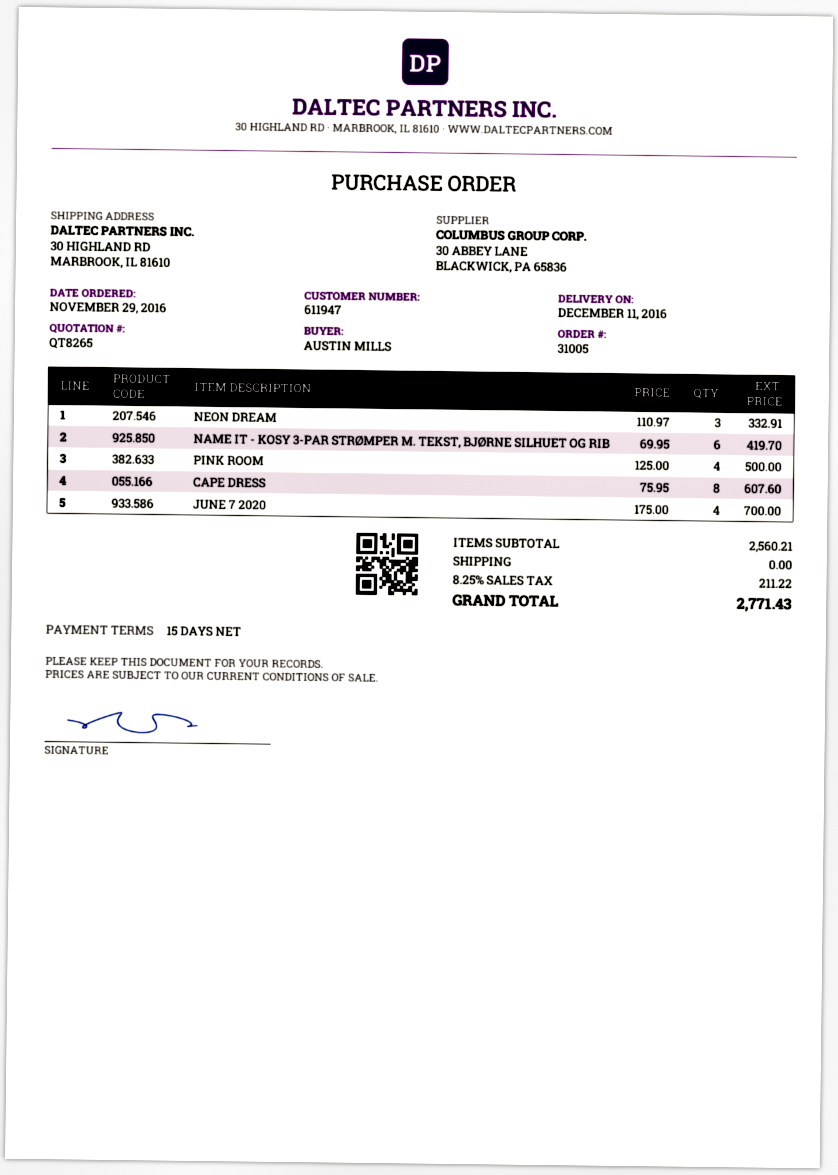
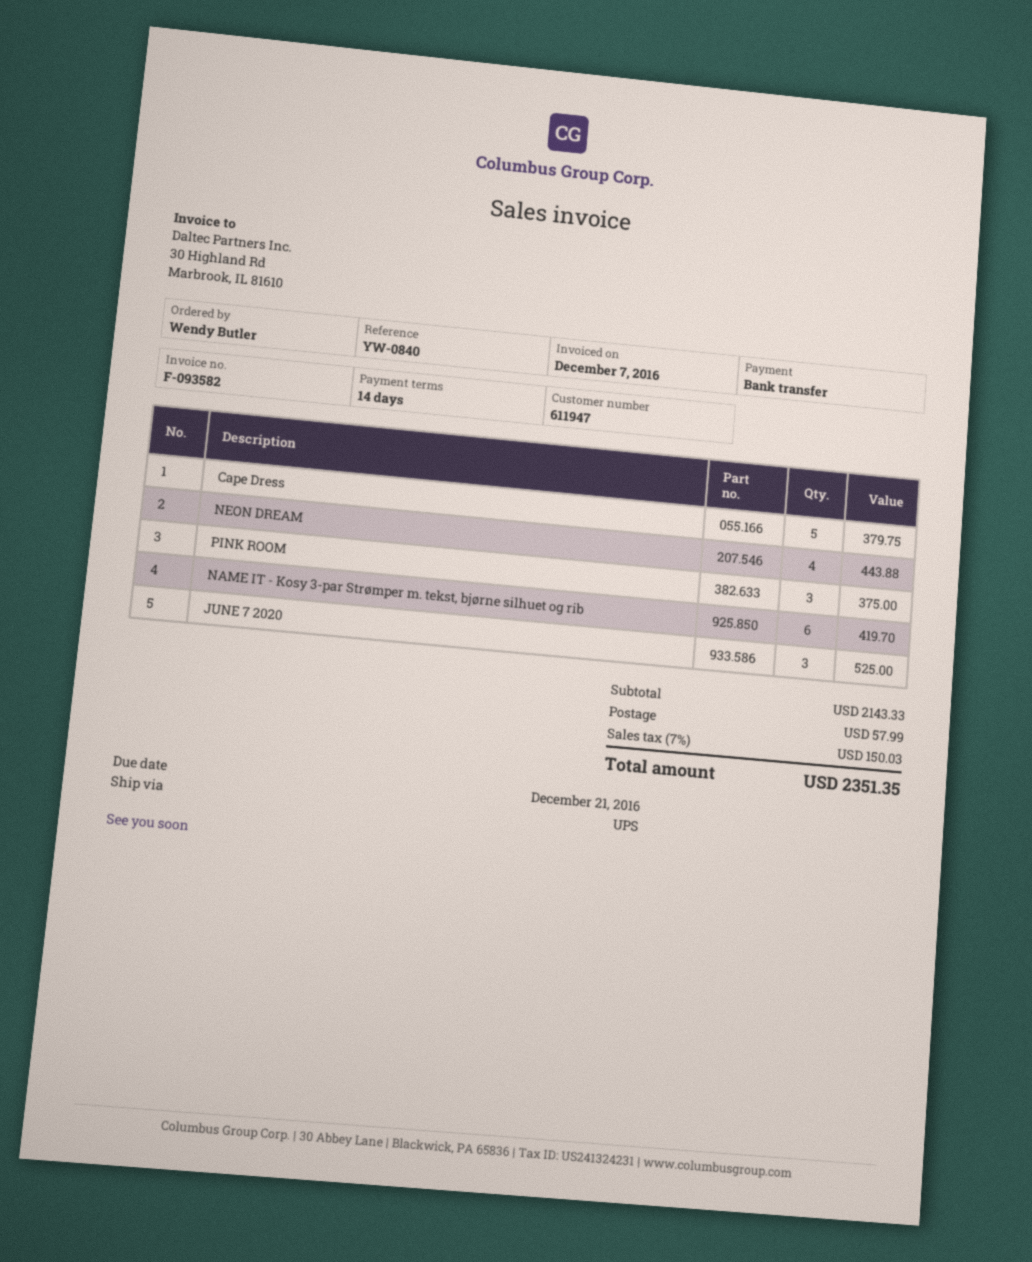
payment terms: 15 days -> 14 days
ordered by: AUSTIN MILLS -> Wendy Butler
NEON DREAM: 3 for 332.91 -> 4 for 443.88
PINK ROOM: 4 for 500.00 -> 3 for 375.00
CAPE DRESS: 8 for 607.60 -> 5 for 379.75
JUNE 7 2020: 4 for 700.00 -> 3 for 525.00
subtotal: 2560.21 -> 2143.33
shipping: 0.00 -> 57.99
tax: 8.25% = 211.22 -> 7% = 150.03
total: 2771.43 -> 2351.35

